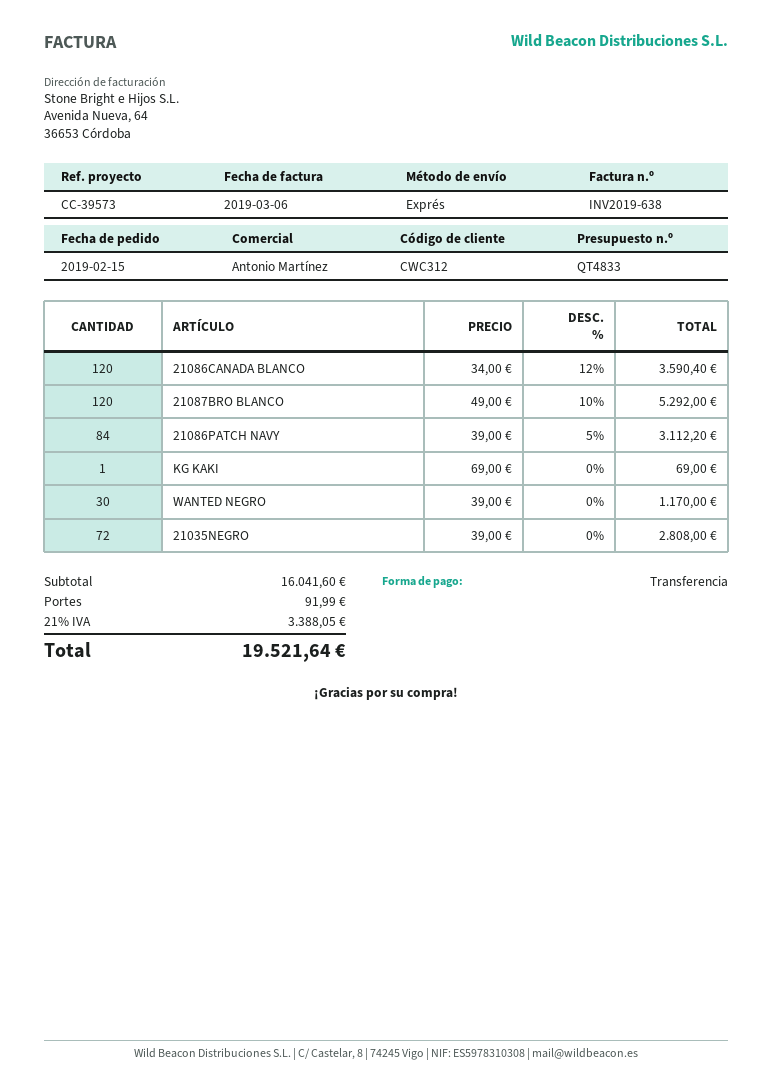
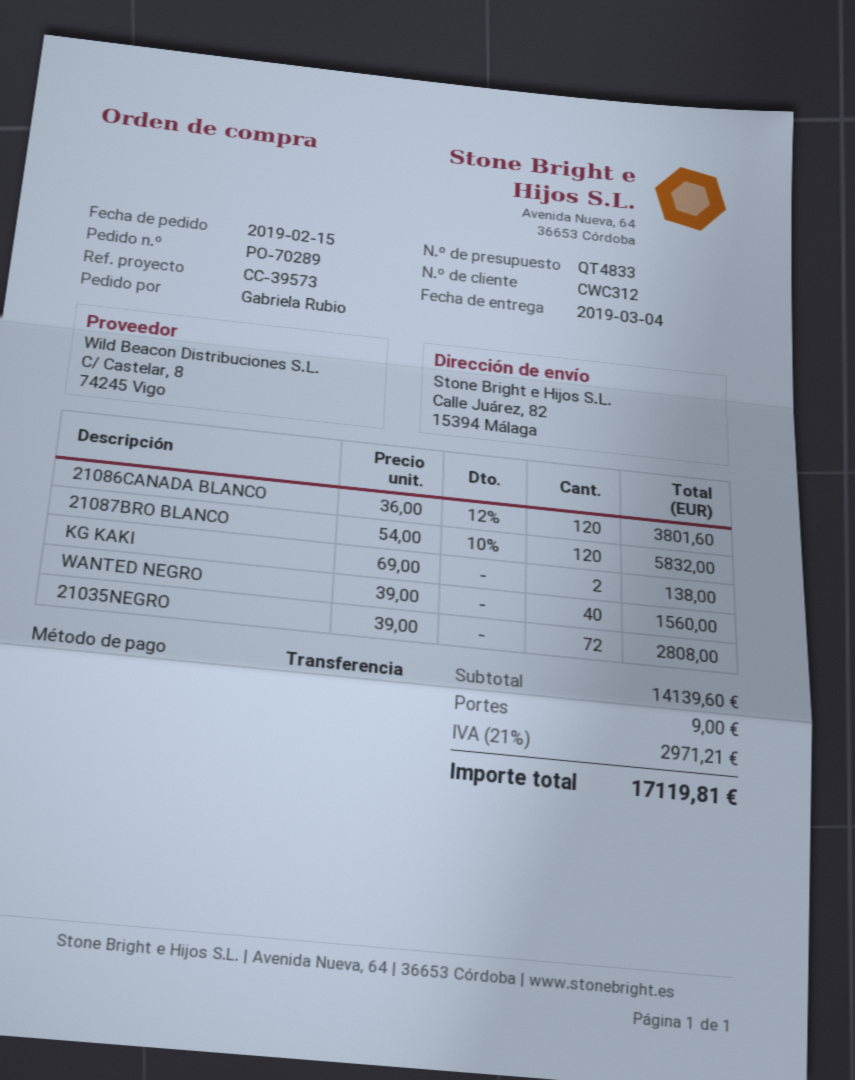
21086CANADA BLANCO: 120 x 34.00 - 12% = 3590.40 -> 120 x 36.00 - 12% = 3801.60
21087BRO BLANCO: 120 x 49.00 - 10% = 5292.00 -> 120 x 54.00 - 10% = 5832.00
21086PATCH NAVY: 84 x 39.00 - 5% = 3112.20 -> none
KG KAKI: 1 x 69.00 = 69.00 -> 2 x 69.00 = 138.00
WANTED NEGRO: 30 x 39.00 = 1170.00 -> 40 x 39.00 = 1560.00
subtotal: 16041.60 -> 14139.60
shipping: 91.99 -> 9.00
tax: 21% = 3388.05 -> 21% = 2971.21
total: 19521.64 -> 17119.81

